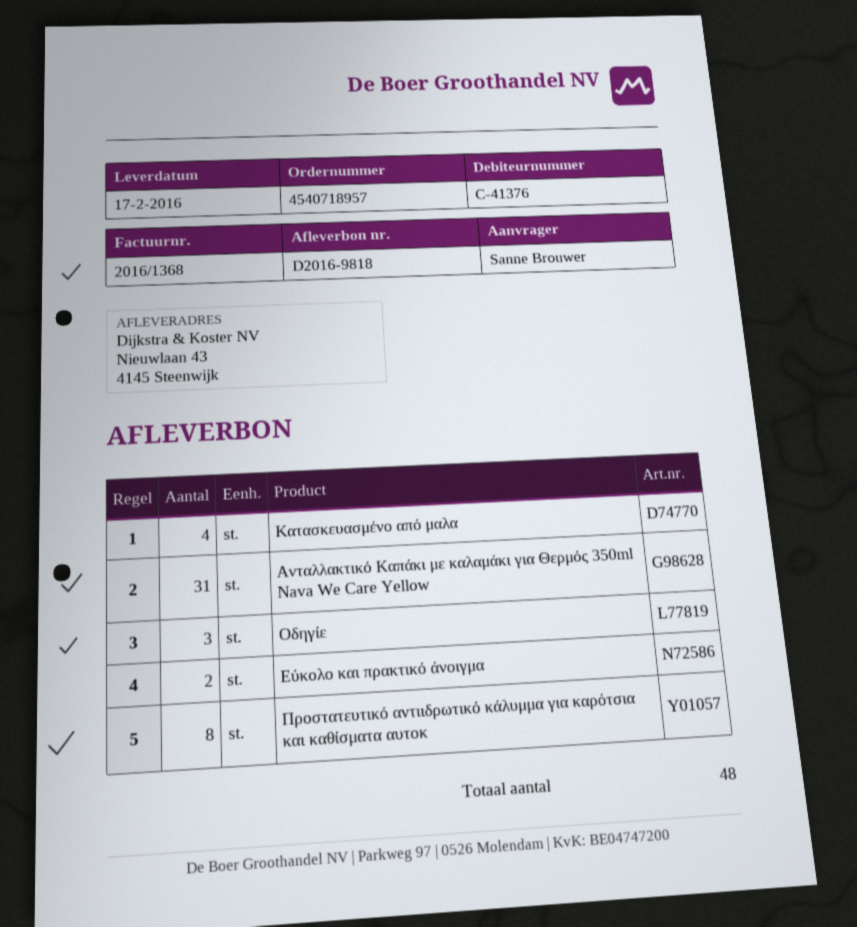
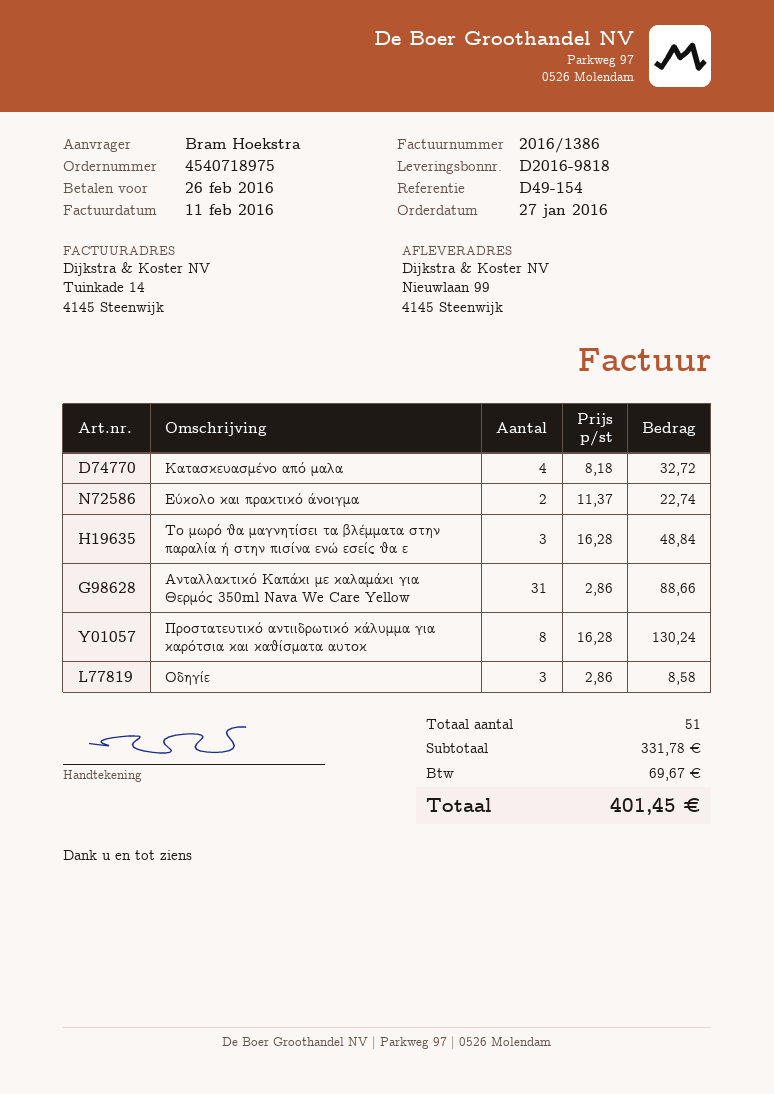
order number: 4540718957 -> 4540718975
invoice number: 2016/1368 -> 2016/1386
ordered by: Sanne Brouwer -> Bram Hoekstra
ship to: Nieuwlaan 43, 4145 Steenwijk -> Nieuwlaan 99, 4145 Steenwijk
Το μωρό θα μαγνητίσει τα βλέμματα στην παραλία ή στην πισίνα ενώ εσείς θα ε: none -> 3
total quantity: 48 -> 51

